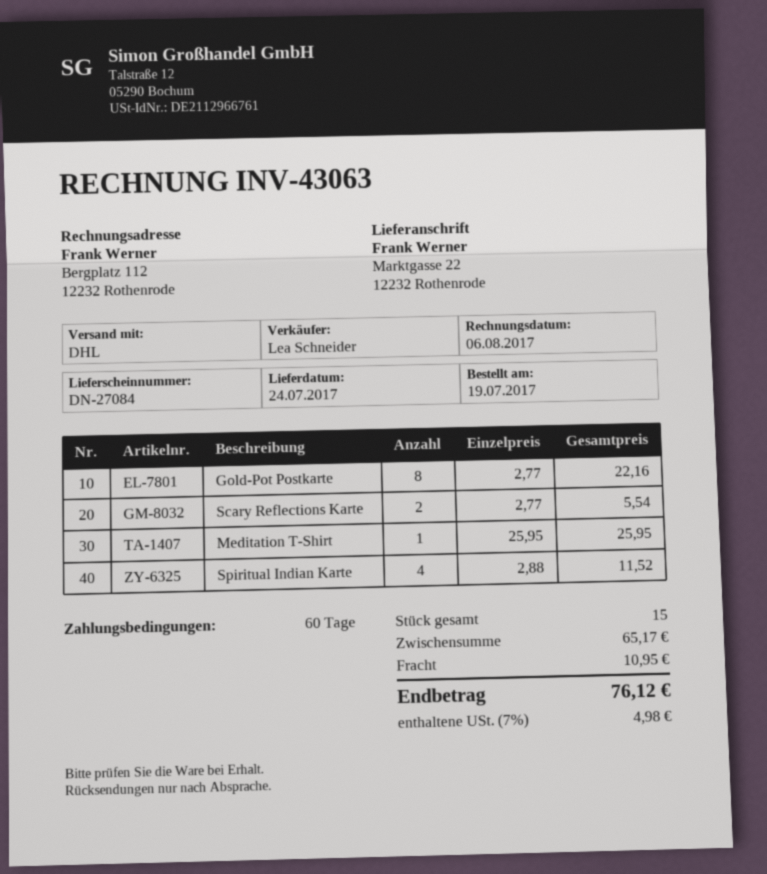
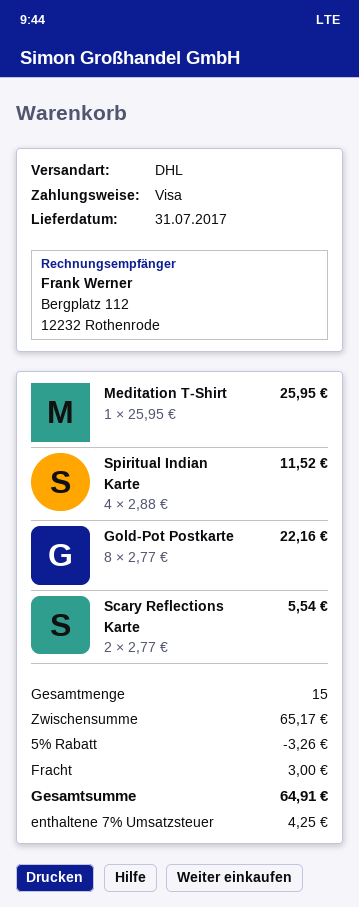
delivery date: 2017-07-24 -> 2017-07-31
discount: none -> 5% = 3.26
shipping: 10.95 -> 3.00
tax: 7% = 4.98 -> 7% = 4.25
total: 76.12 -> 64.91

